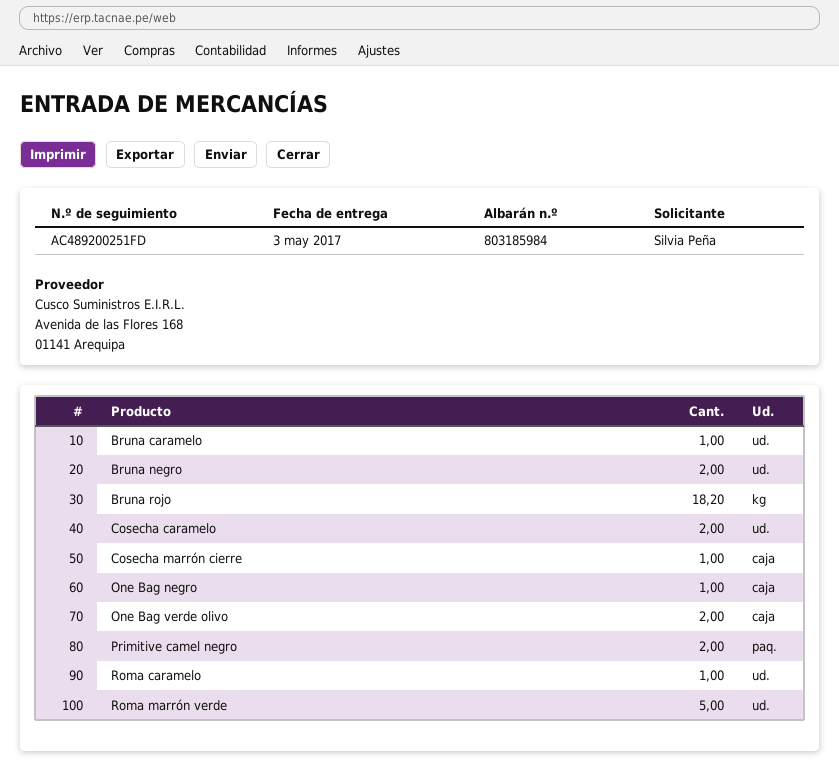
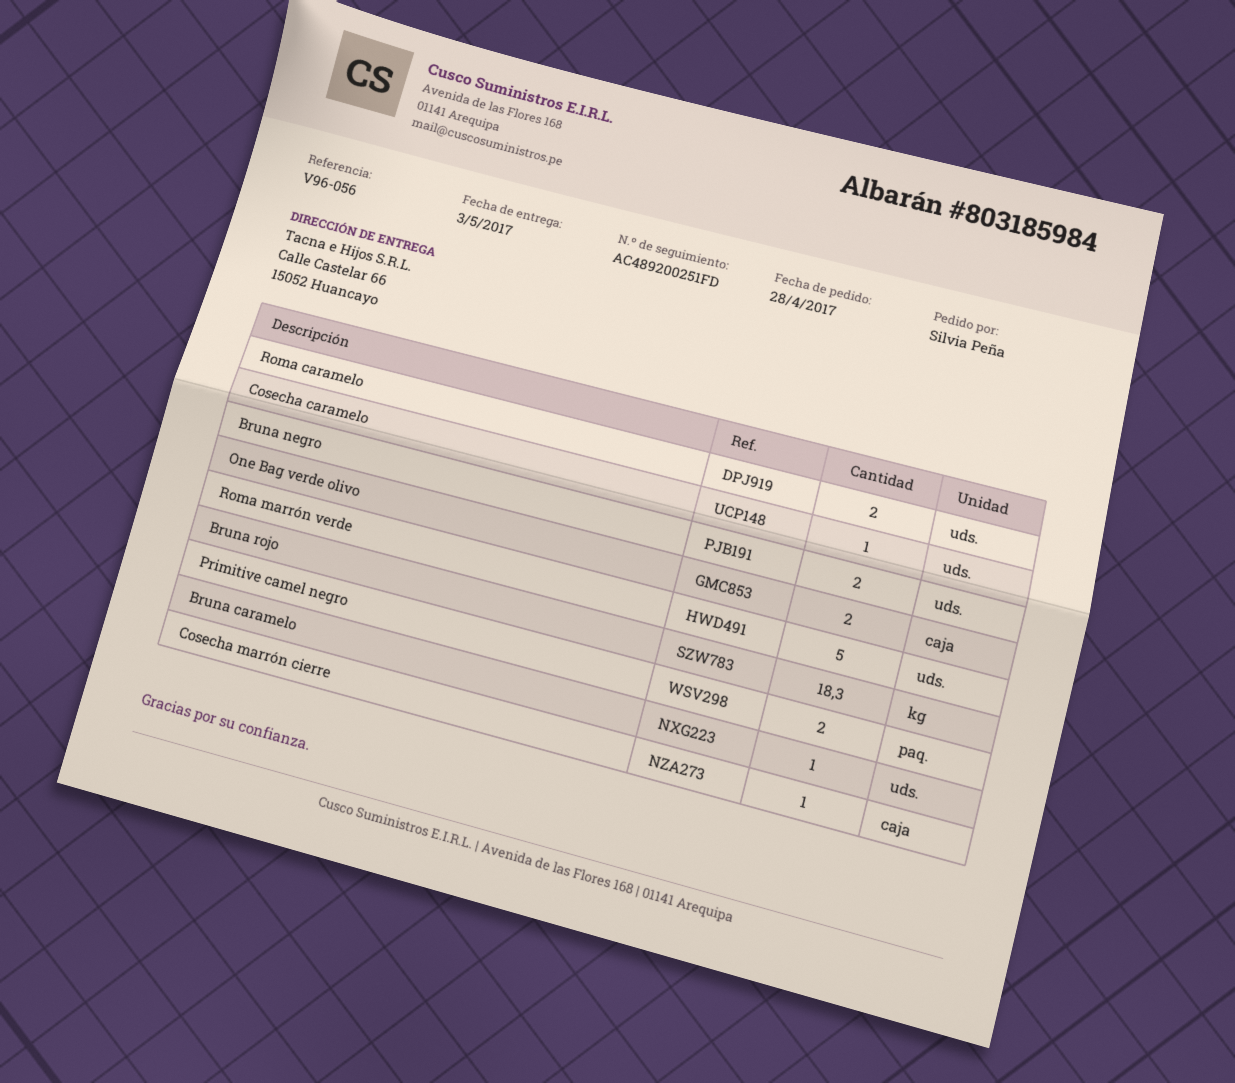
Bruna rojo: 18.2 -> 18.3
Cosecha caramelo: 2 -> 1
One Bag negro: 1 -> none
Roma caramelo: 1 -> 2

